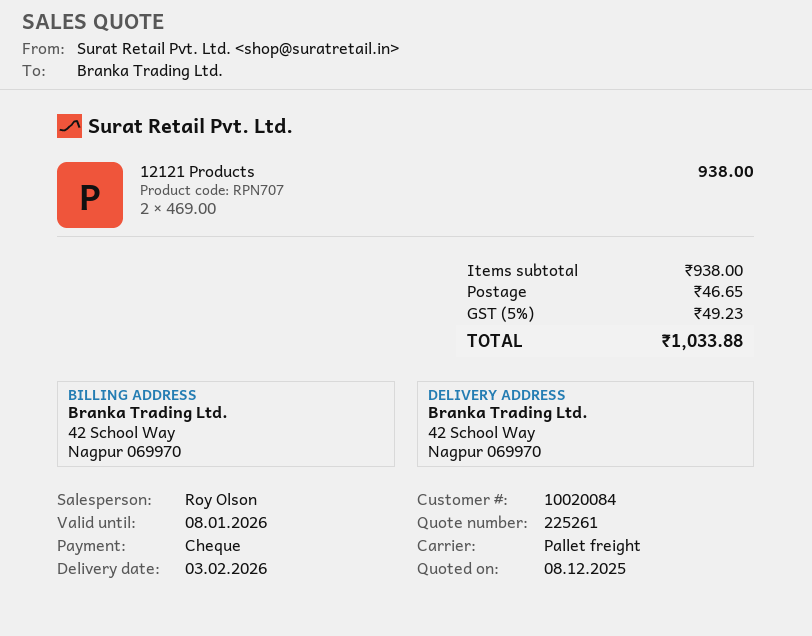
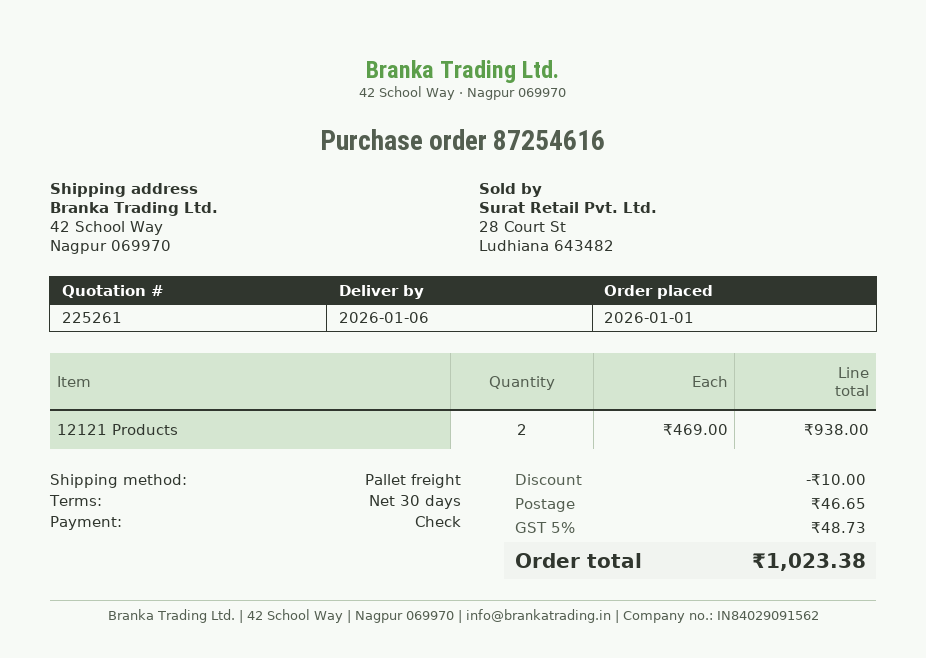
delivery date: 2026-02-03 -> 2026-01-06
discount: none -> 10.00
tax: 5% = 49.23 -> 5% = 48.73
total: 1033.88 -> 1023.38

